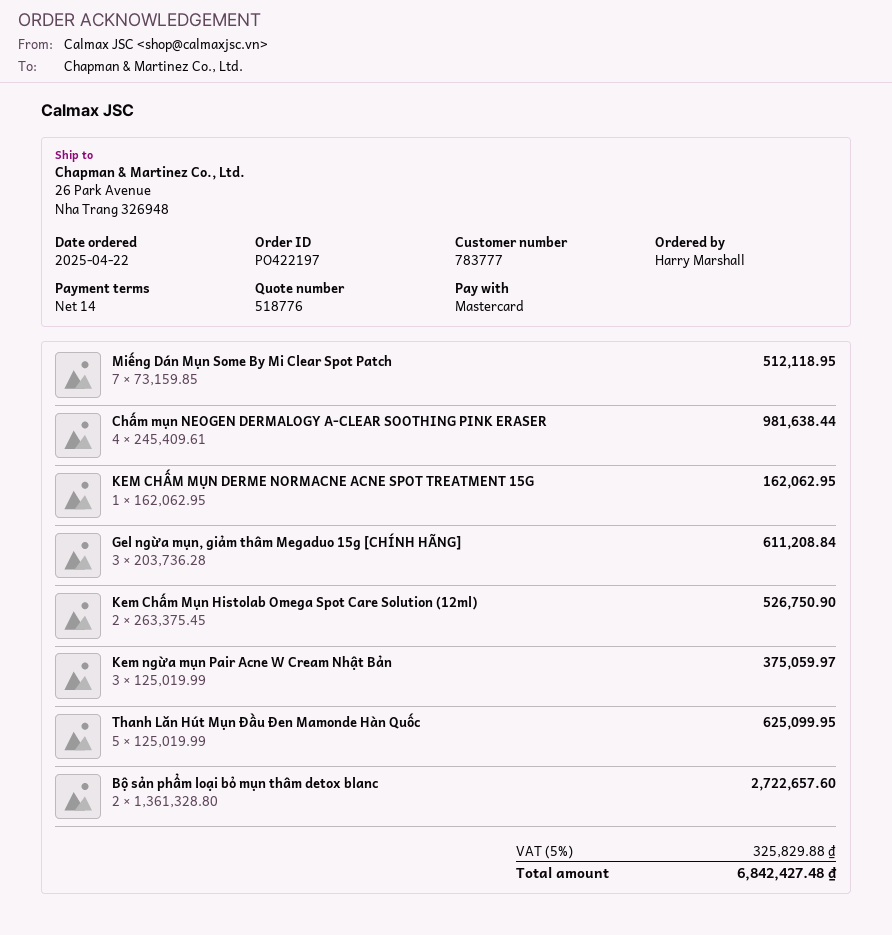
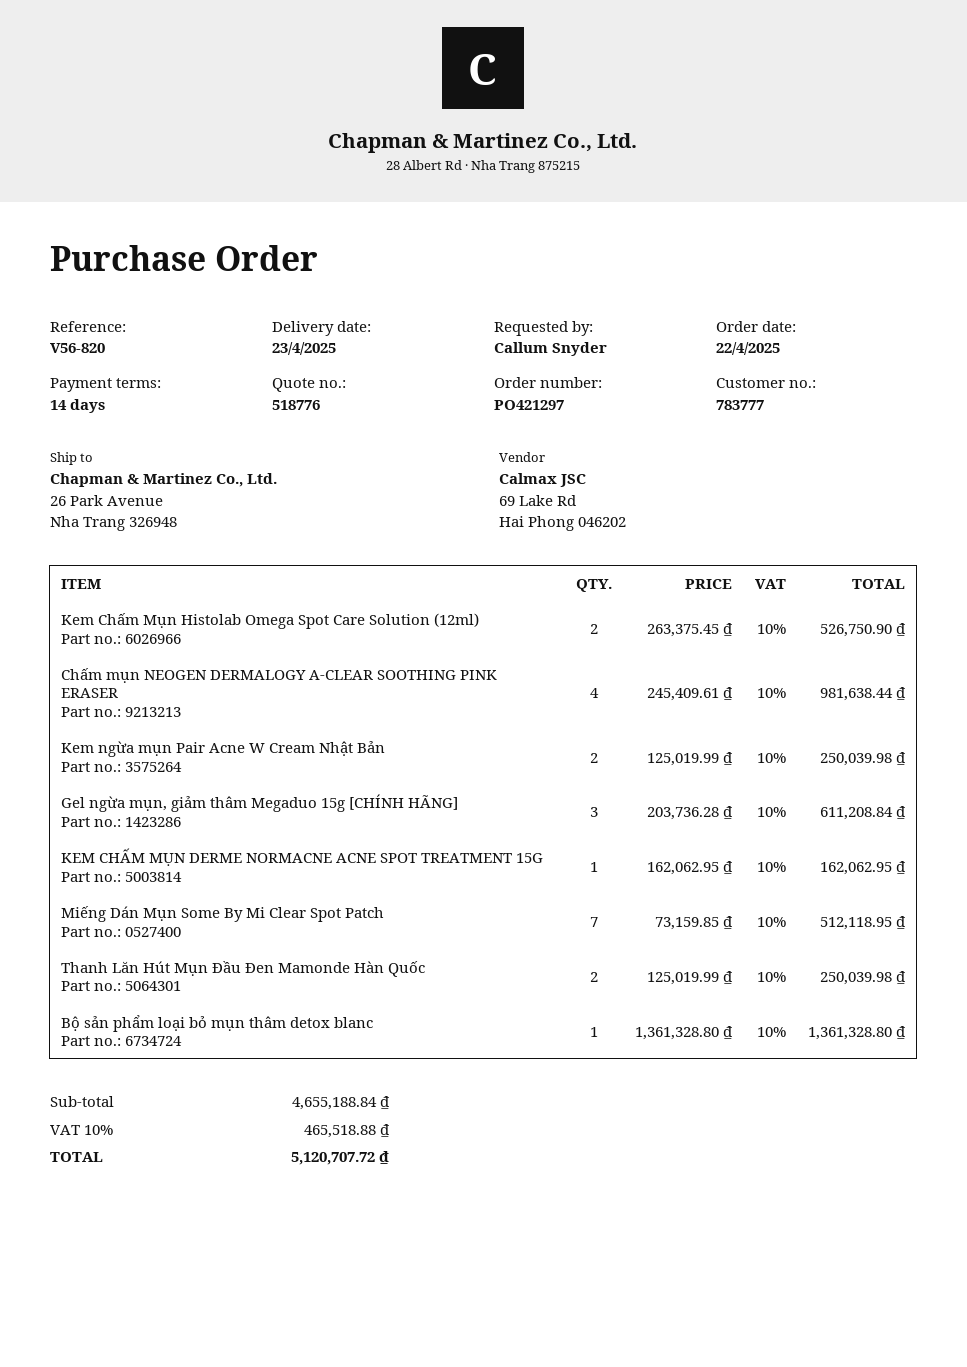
order number: PO422197 -> PO421297
ordered by: Harry Marshall -> Callum Snyder
Kem ngừa mụn Pair Acne W Cream Nhật Bản: 3 x 125019.99 = 375059.97 -> 2 x 125019.99 = 250039.98
Thanh Lăn Hút Mụn Đầu Đen Mamonde Hàn Quốc: 5 x 125019.99 = 625099.95 -> 2 x 125019.99 = 250039.98
Bộ sản phẩm loại bỏ mụn thâm detox blanc: 2 x 1361328.80 = 2722657.60 -> 1 x 1361328.80 = 1361328.80
tax: 5% = 325829.88 -> 10% = 465518.88
total: 6842427.48 -> 5120707.72

